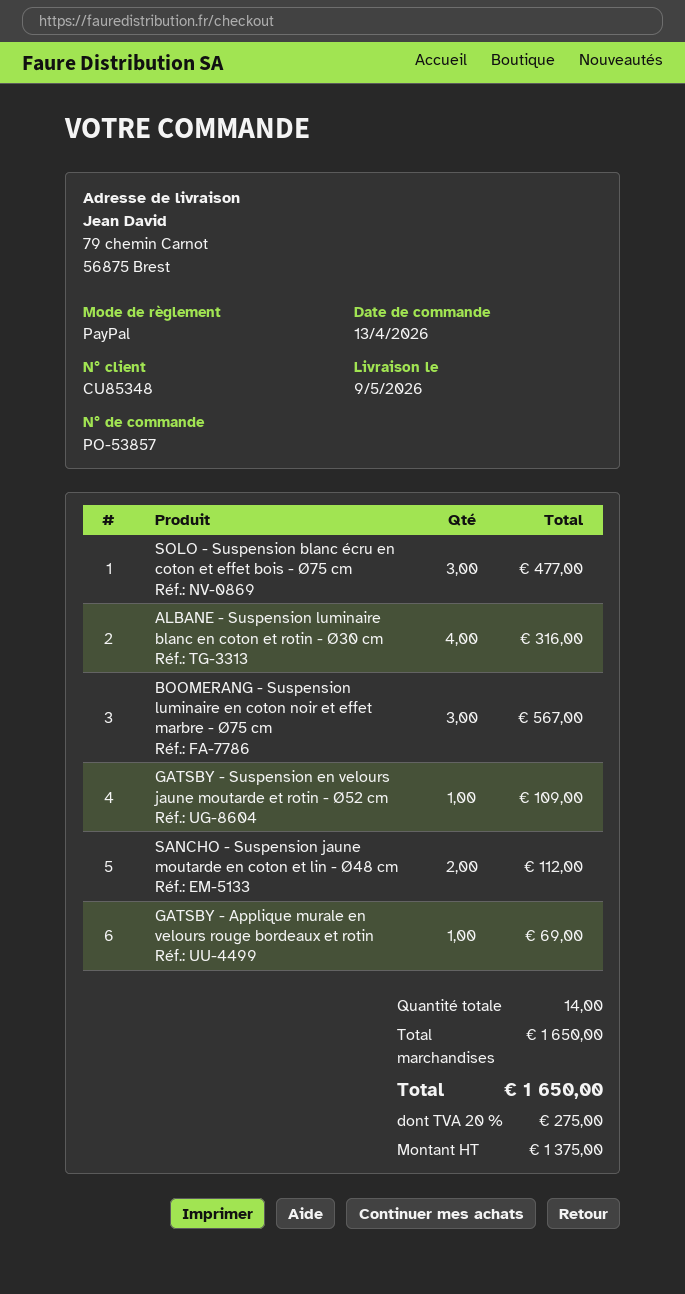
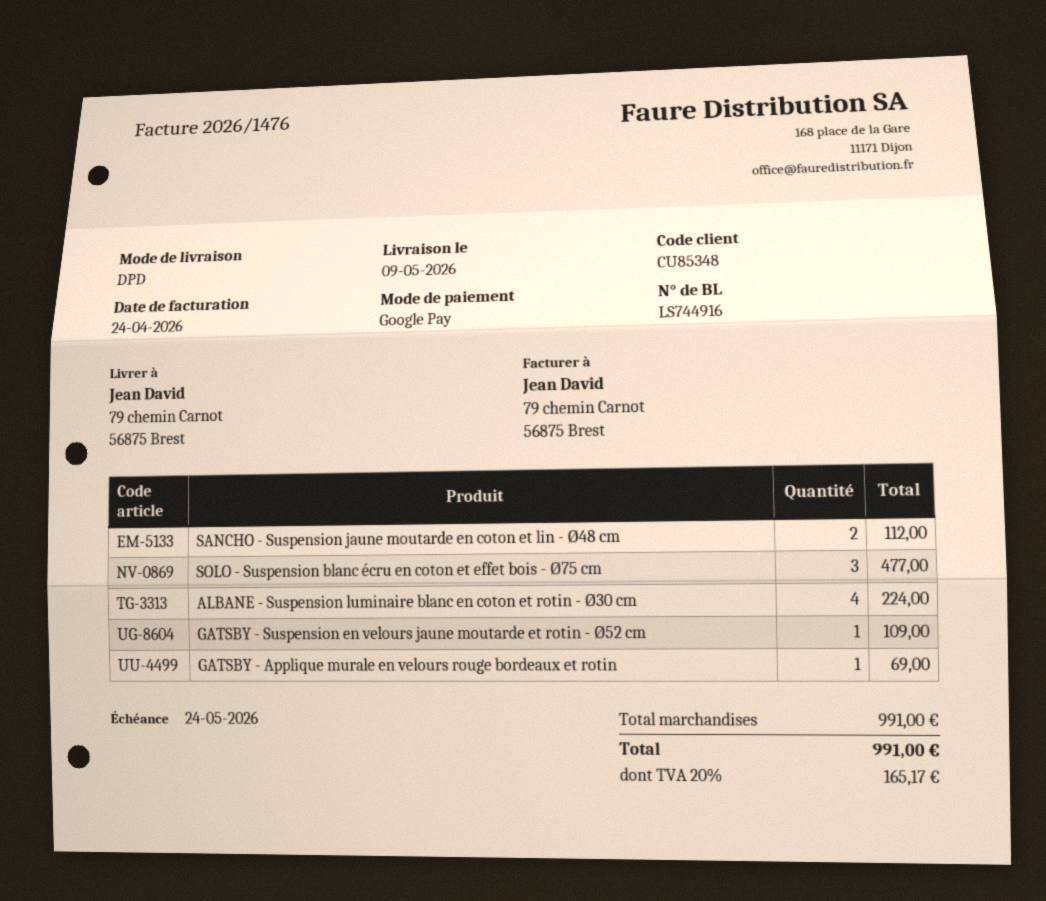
payment method: PayPal -> Google Pay
ALBANE - Suspension luminaire blanc en coton et rotin - Ø30 cm: 4 for 316.00 -> 4 for 224.00
BOOMERANG - Suspension luminaire en coton noir et effet marbre - Ø75 cm: 3 for 567.00 -> none
subtotal: 1650.00 -> 991.00
tax: 20% = 275.00 -> 20% = 165.17
total: 1650.00 -> 991.00

